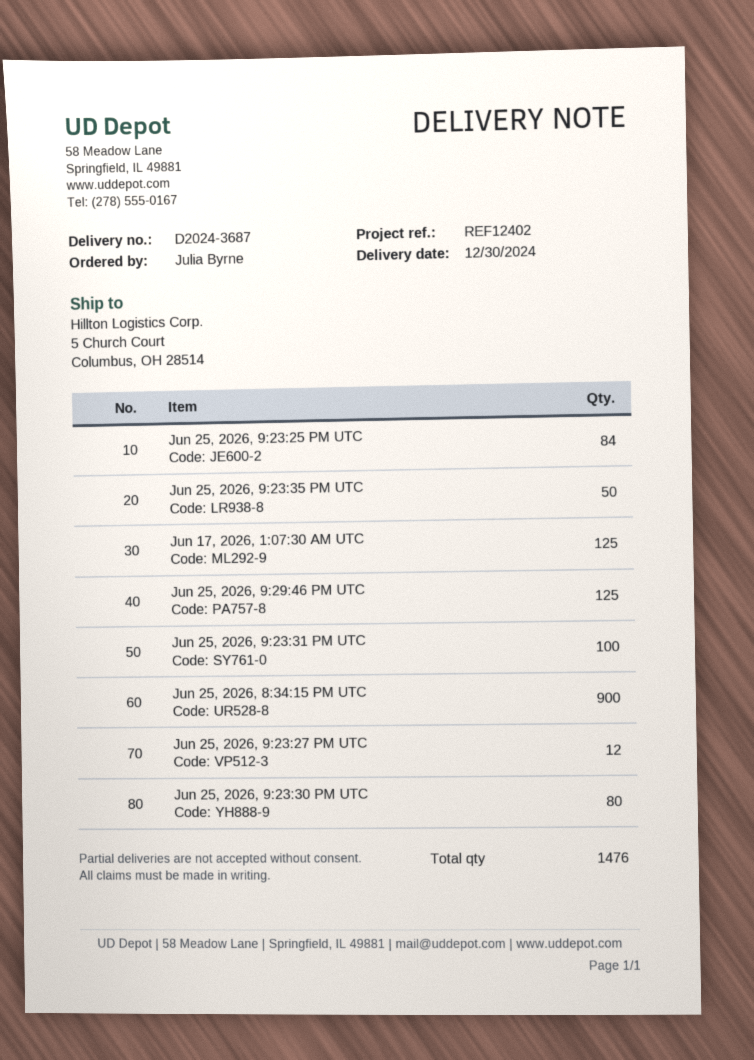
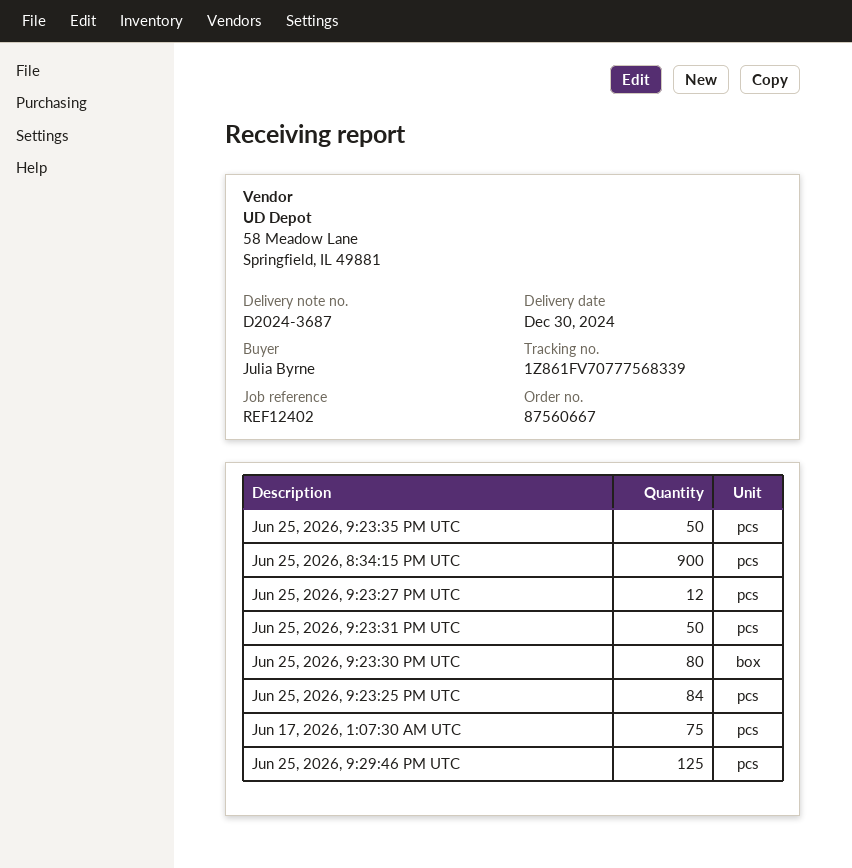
Jun 17, 2026, 1:07:30 AM UTC: 125 -> 75
Jun 25, 2026, 9:23:31 PM UTC: 100 -> 50

